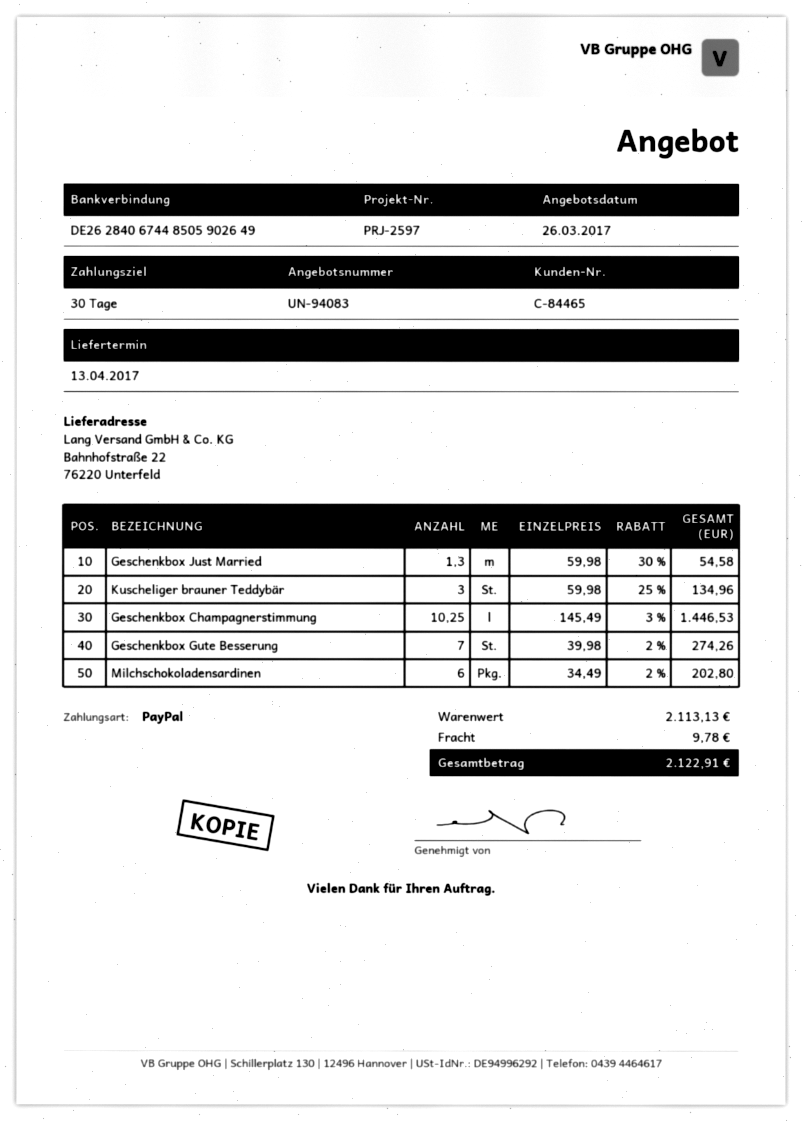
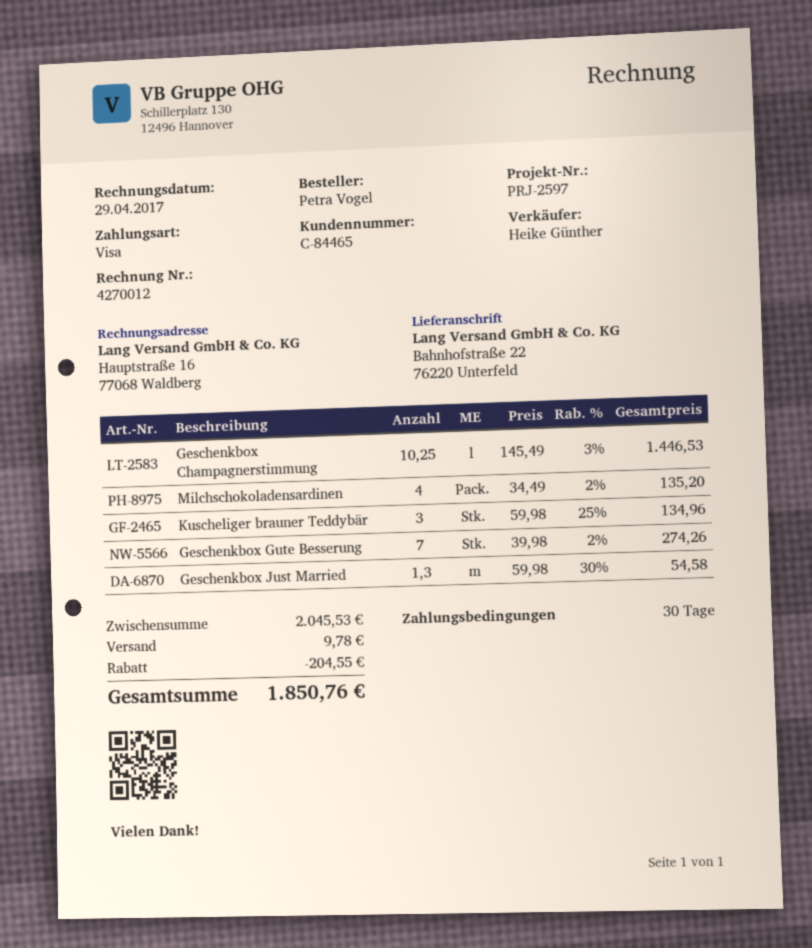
payment method: PayPal -> Visa
Milchschokoladensardinen: 6 x 34.49 - 2% = 202.80 -> 4 x 34.49 - 2% = 135.20
subtotal: 2113.13 -> 2045.53
discount: none -> 204.55
total: 2122.91 -> 1850.76

